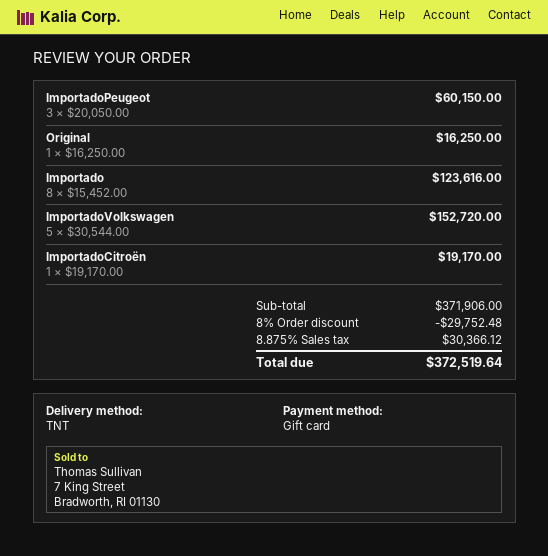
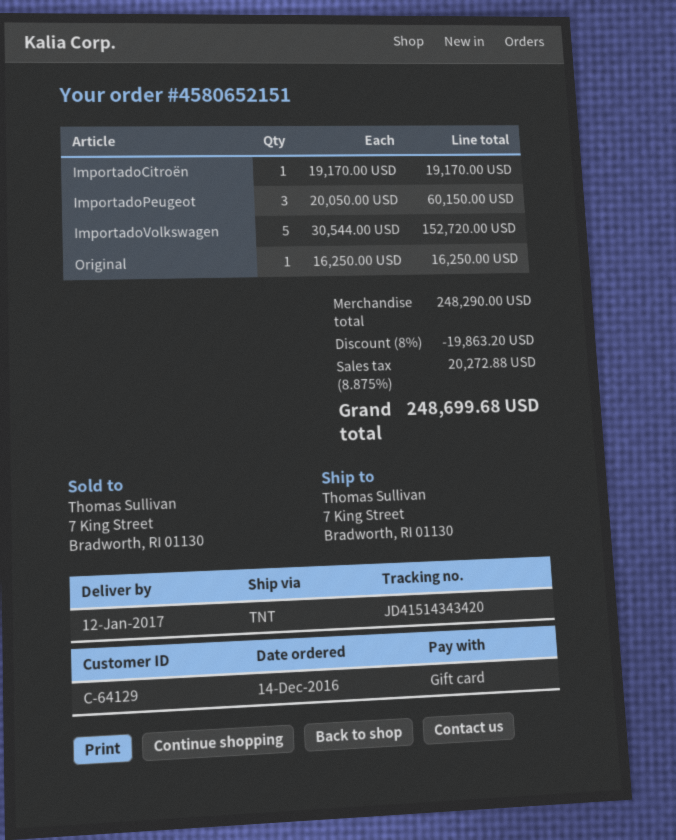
Importado: 8 x 15452.00 = 123616.00 -> none
subtotal: 371906.00 -> 248290.00
discount: 8% = 29752.48 -> 8% = 19863.20
tax: 8.875% = 30366.12 -> 8.875% = 20272.88
total: 372519.64 -> 248699.68

